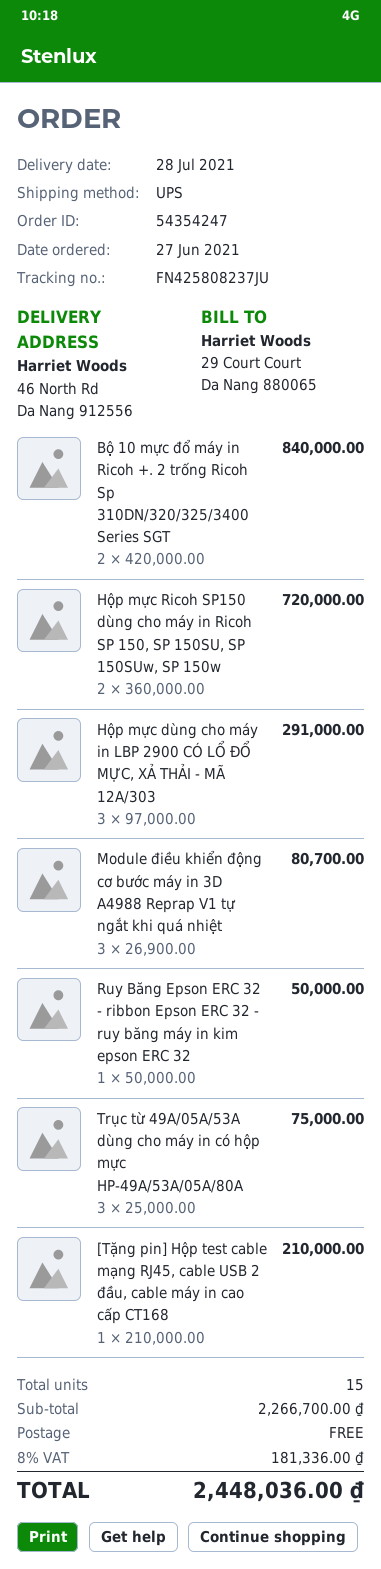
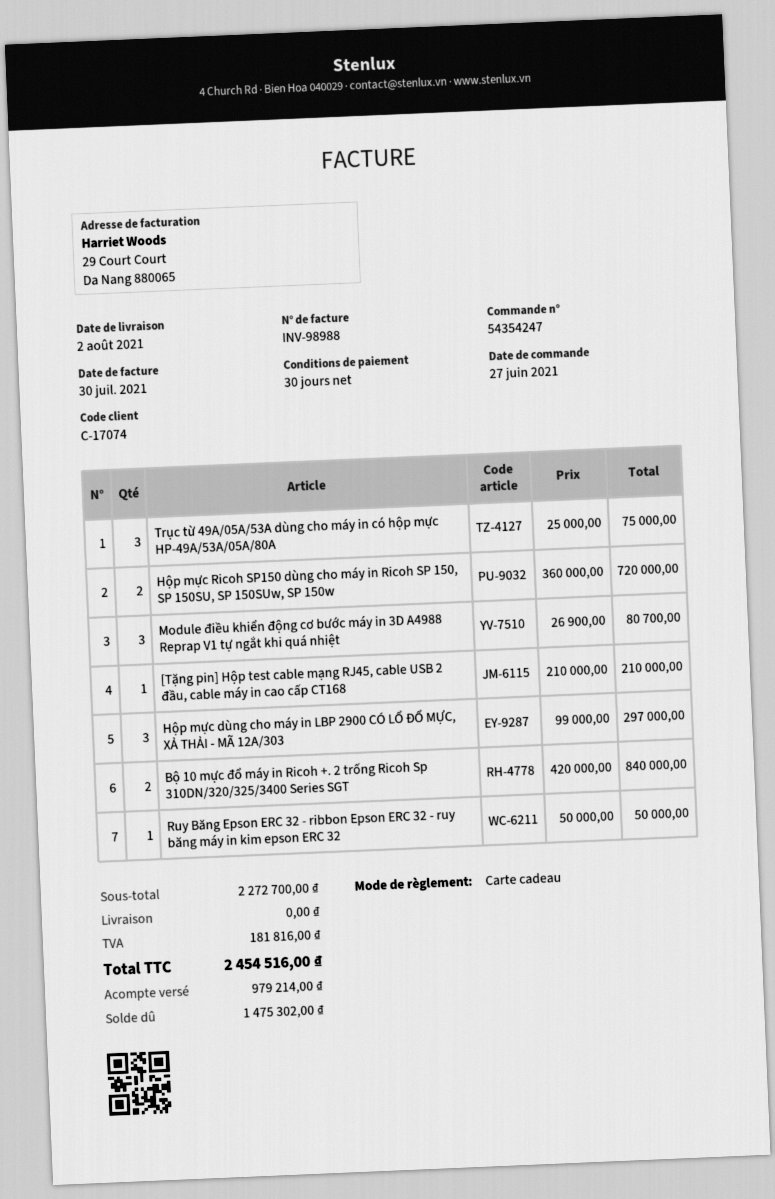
delivery date: 2021-07-28 -> 2021-08-02
Hộp mực dùng cho máy in LBP 2900 CÓ LỔ ĐỔ MỰC, XẢ THẢI - MÃ 12A/303: 3 x 97000.00 = 291000.00 -> 3 x 99000.00 = 297000.00
subtotal: 2266700.00 -> 2272700.00
tax: 181336.00 -> 181816.00
total: 2448036.00 -> 2454516.00

